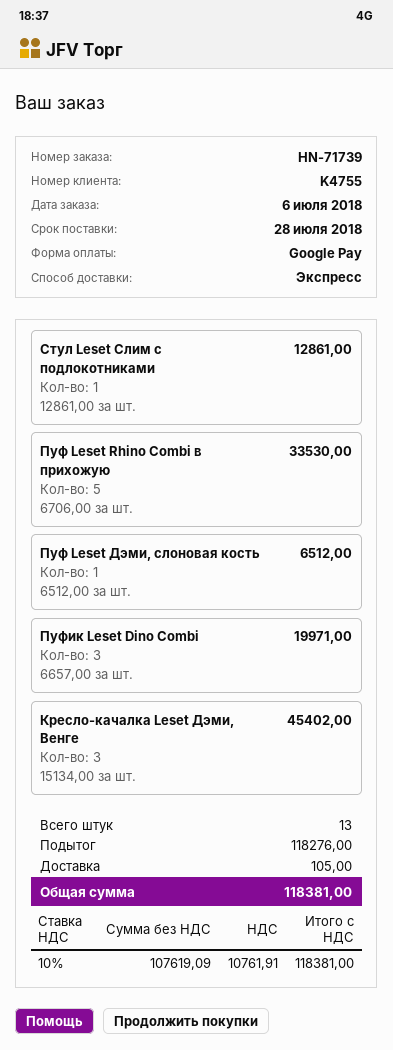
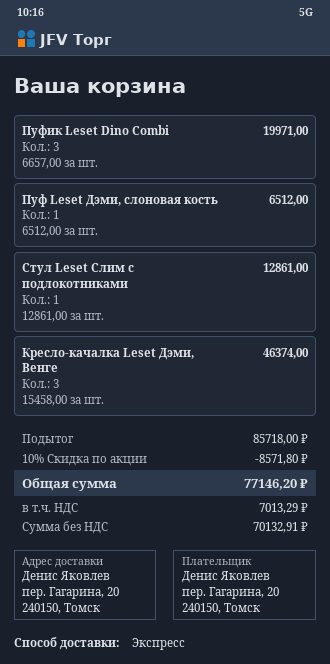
Пуф Leset Rhino Combi в прихожую: 5 x 6706.00 = 33530.00 -> none
Кресло-качалка Leset Дэми, Венге: 3 x 15134.00 = 45402.00 -> 3 x 15458.00 = 46374.00
subtotal: 118276.00 -> 85718.00
discount: none -> 10% = 8571.80
shipping: 105.00 -> none
net: 107619.09 -> 70132.91
tax: 10761.91 -> 7013.29
total: 118381.00 -> 77146.20

